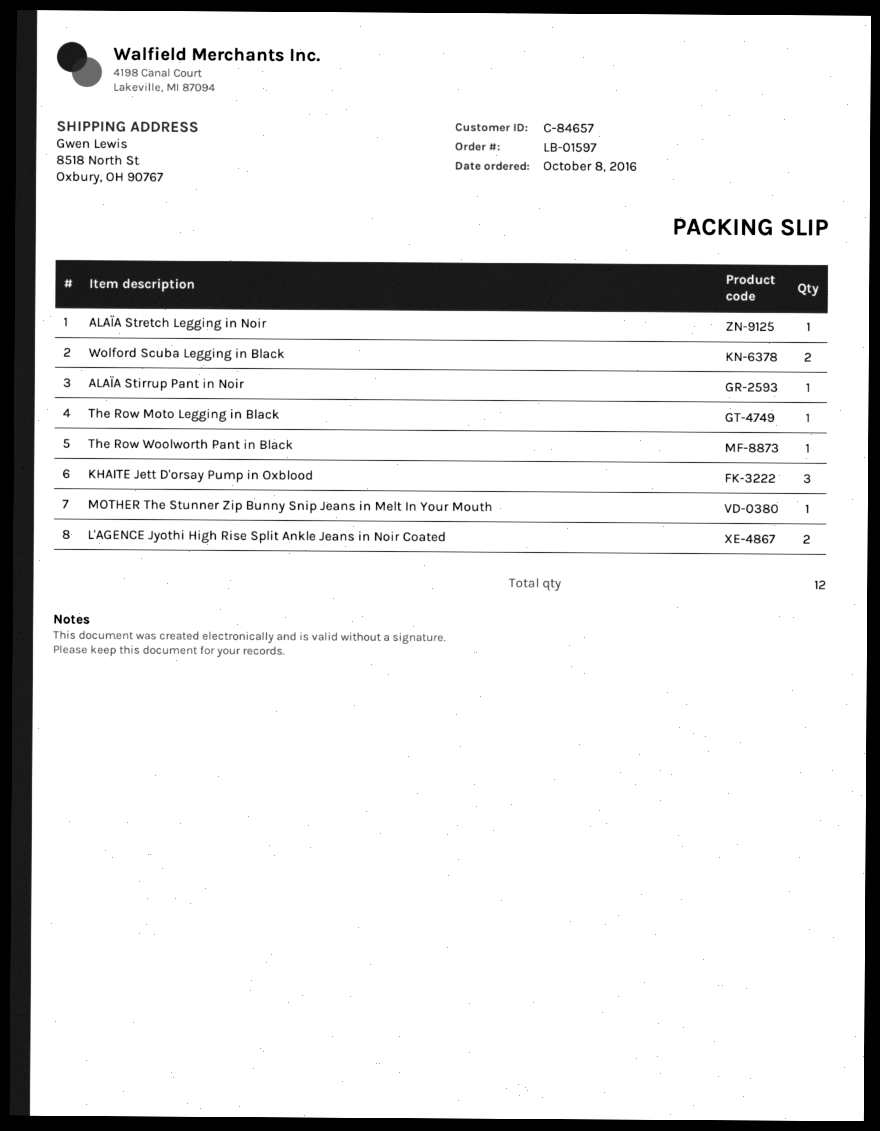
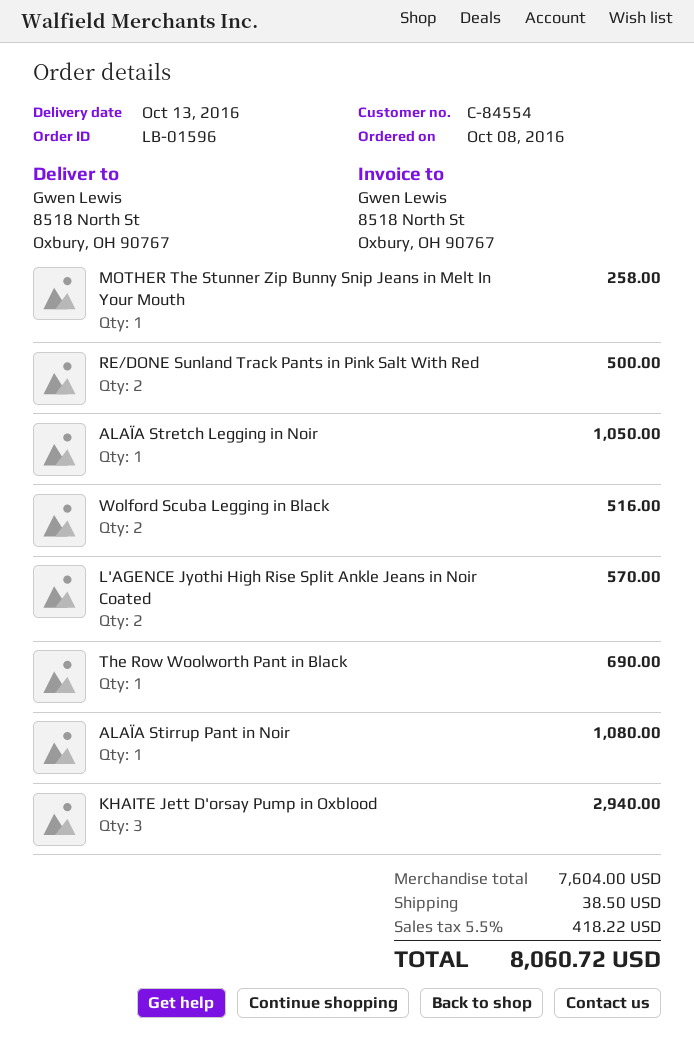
order number: LB-01597 -> LB-01596
customer number: C-84657 -> C-84554
The Row Moto Legging in Black: 1 -> none
RE/DONE Sunland Track Pants in Pink Salt With Red: none -> 2

